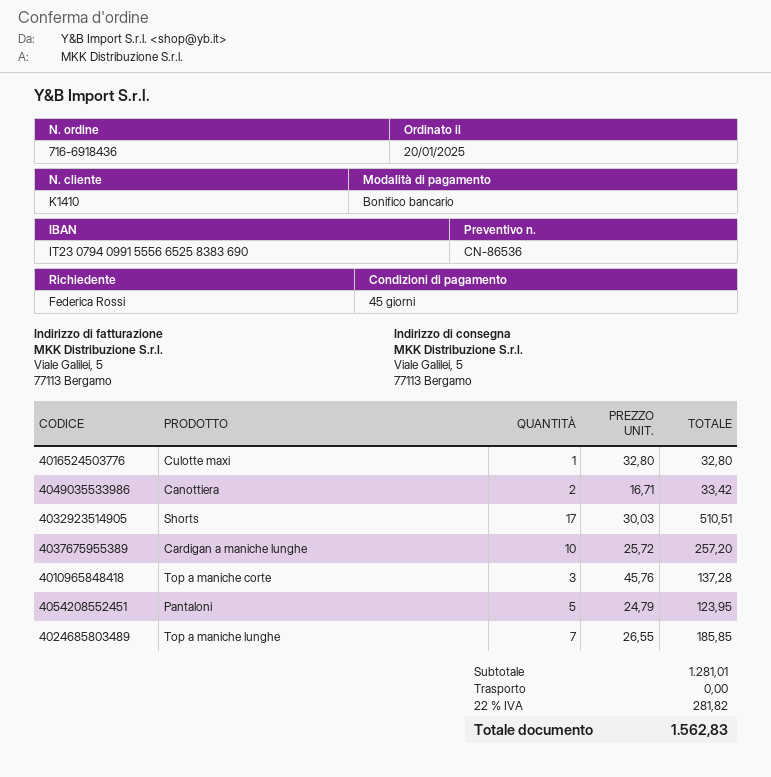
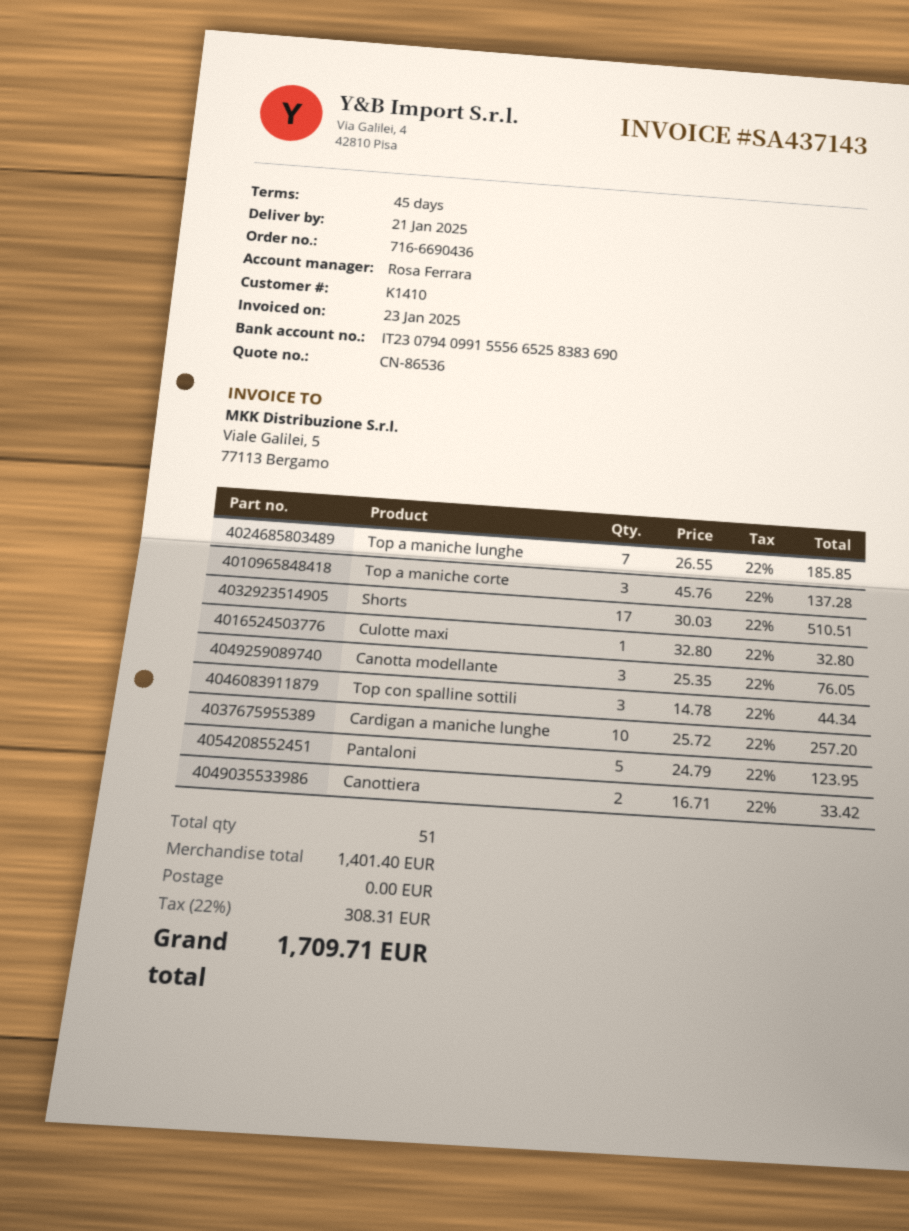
order number: 716-6918436 -> 716-6690436
Canotta modellante: none -> 3 x 25.35 = 76.05
Top con spalline sottili: none -> 3 x 14.78 = 44.34
subtotal: 1281.01 -> 1401.40
tax: 22% = 281.82 -> 22% = 308.31
total: 1562.83 -> 1709.71

